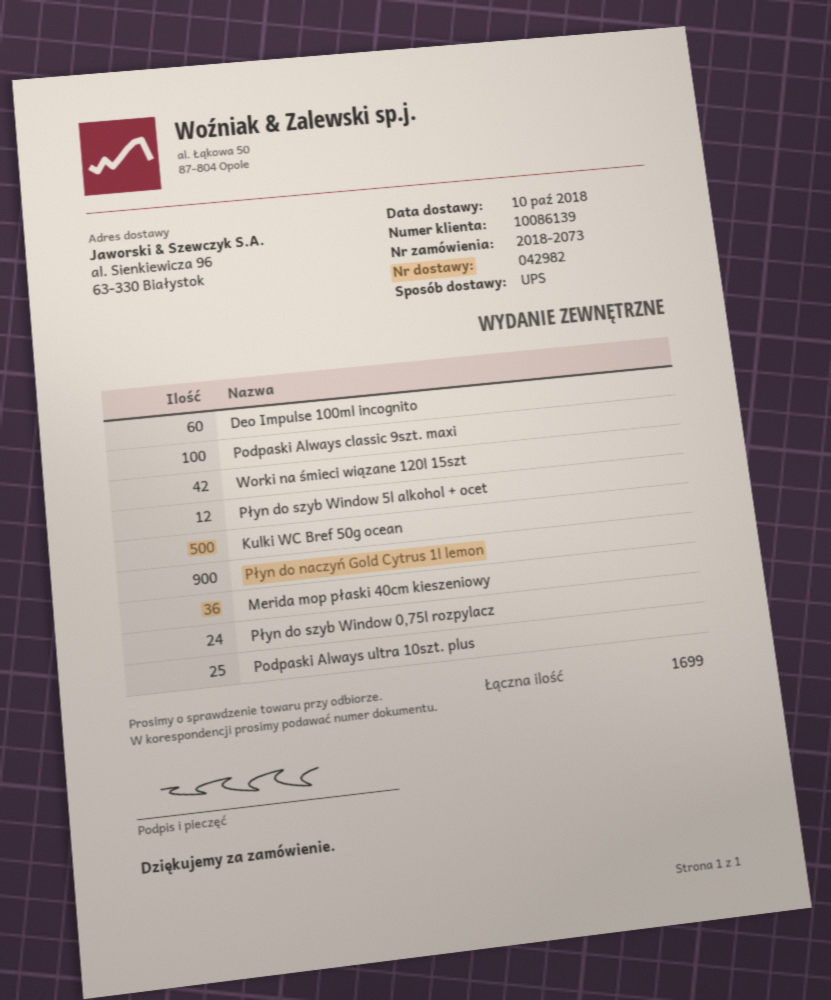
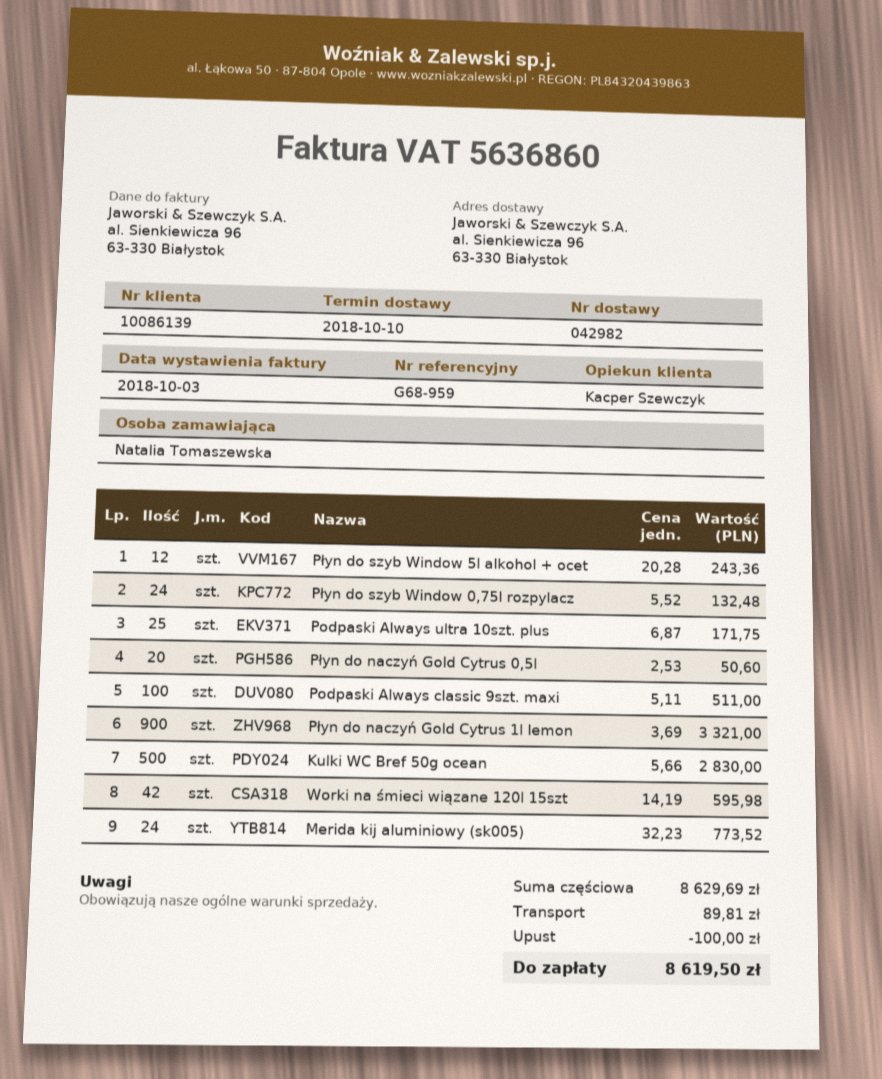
Deo Impulse 100ml incognito: 60 -> none
Merida mop płaski 40cm kieszeniowy: 36 -> none
Płyn do naczyń Gold Cytrus 0,5l: none -> 20
Merida kij aluminiowy (sk005): none -> 24

